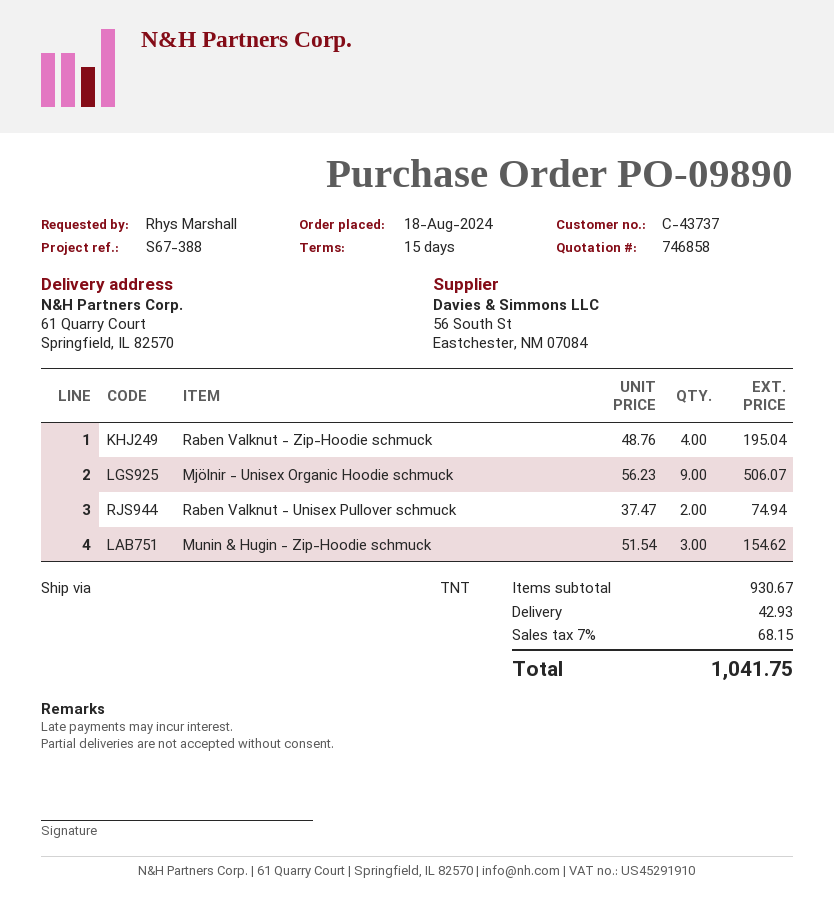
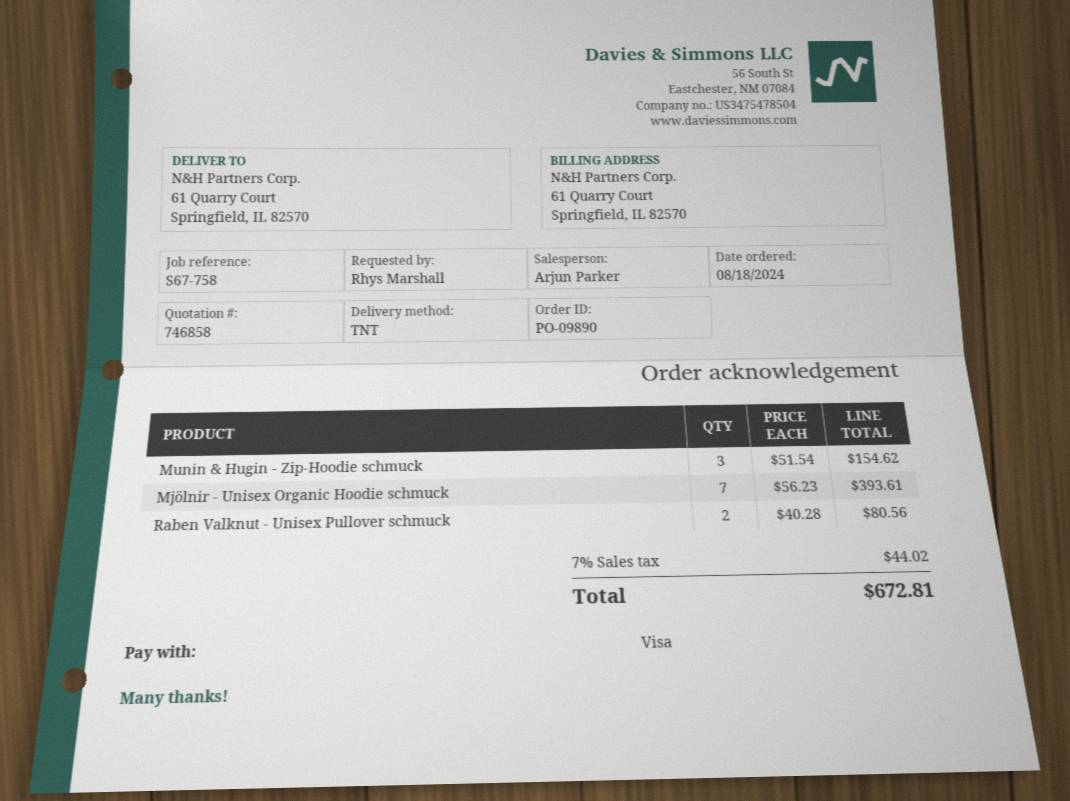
reference: S67-388 -> S67-758
Raben Valknut - Zip-Hoodie schmuck: 4 x 48.76 = 195.04 -> none
Mjölnir - Unisex Organic Hoodie schmuck: 9 x 56.23 = 506.07 -> 7 x 56.23 = 393.61
Raben Valknut - Unisex Pullover schmuck: 2 x 37.47 = 74.94 -> 2 x 40.28 = 80.56
shipping: 42.93 -> none
tax: 7% = 68.15 -> 7% = 44.02
total: 1041.75 -> 672.81

